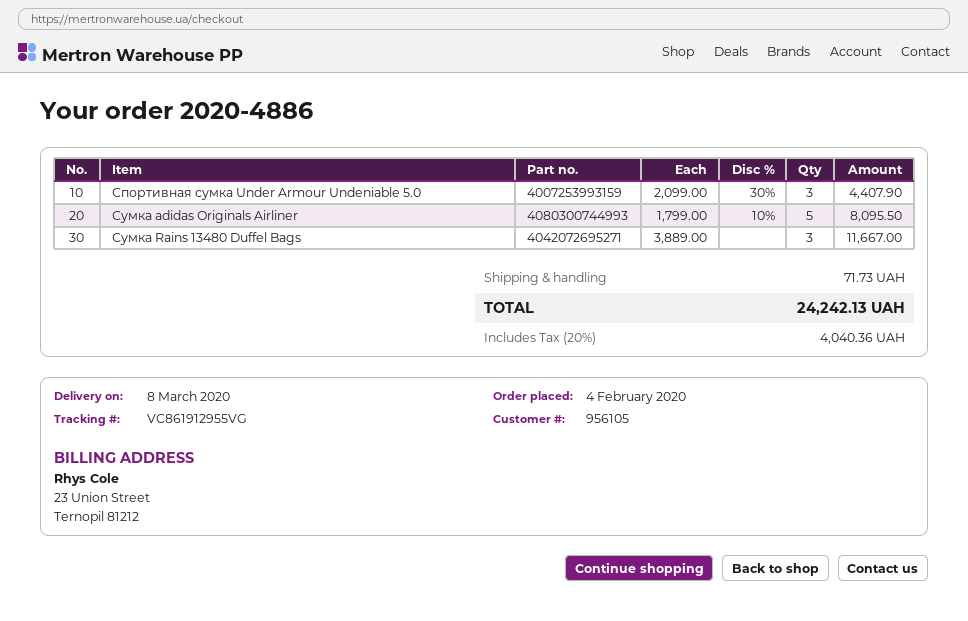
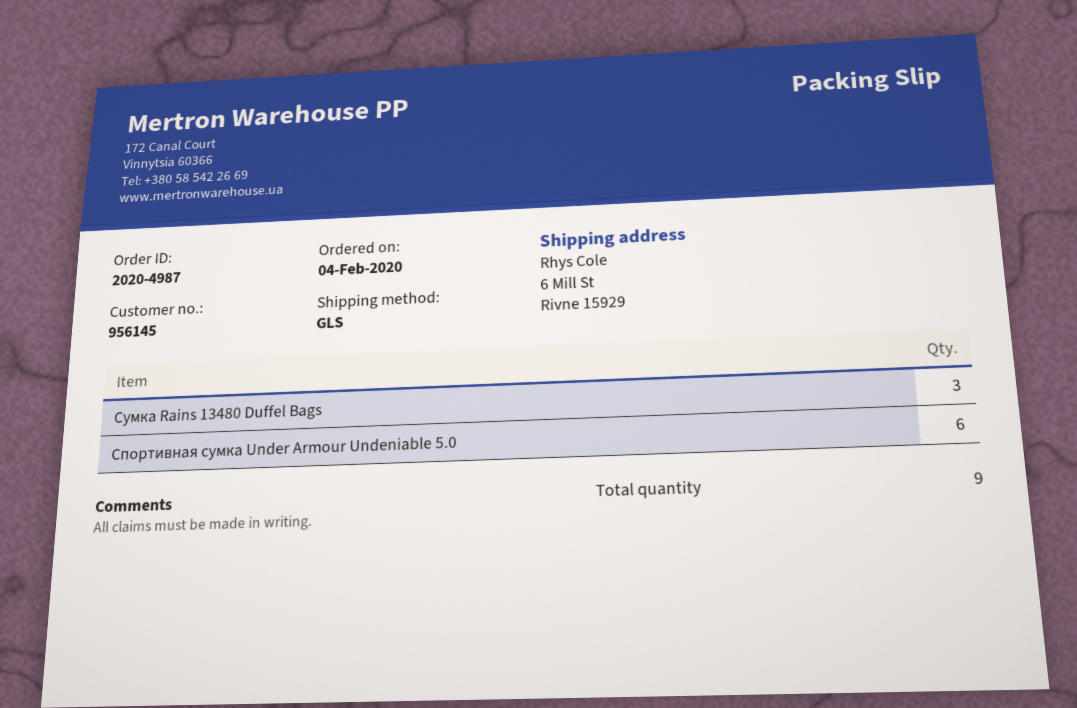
order number: 2020-4886 -> 2020-4987
customer number: 956105 -> 956145
Спортивная сумка Under Armour Undeniable 5.0: 3 -> 6
Сумка adidas Originals Airliner: 5 -> none

